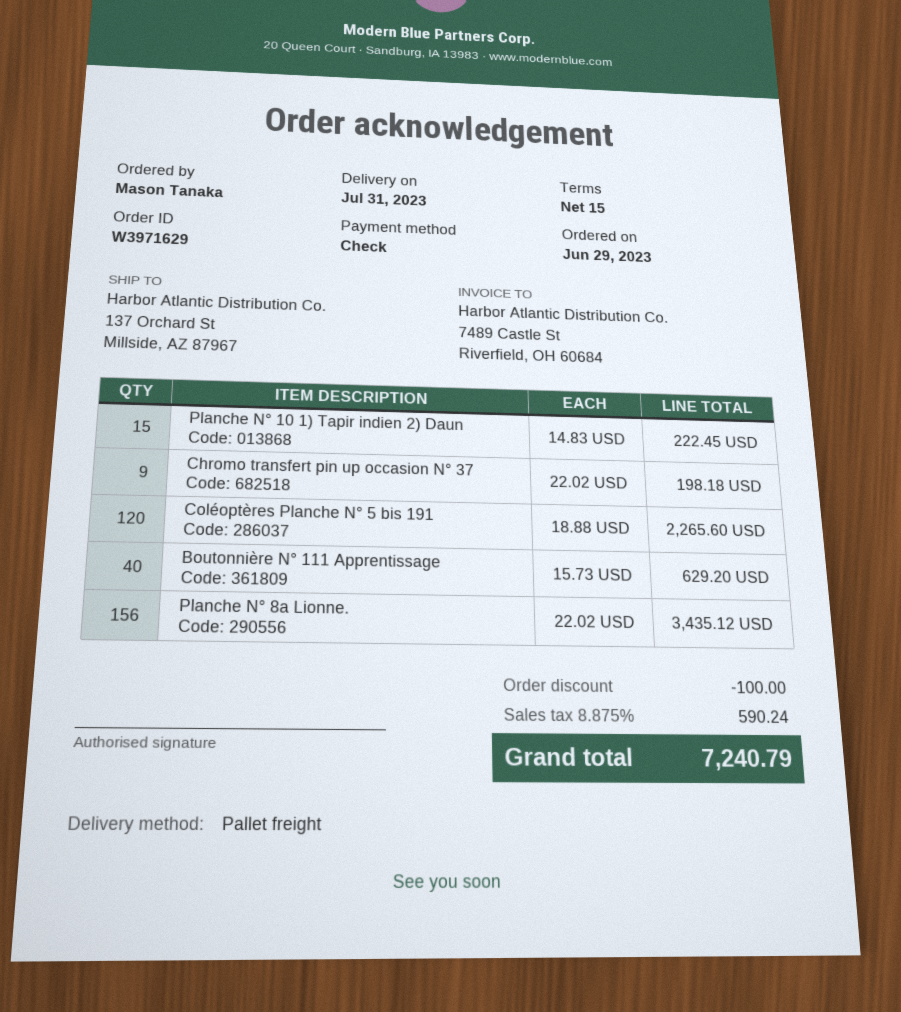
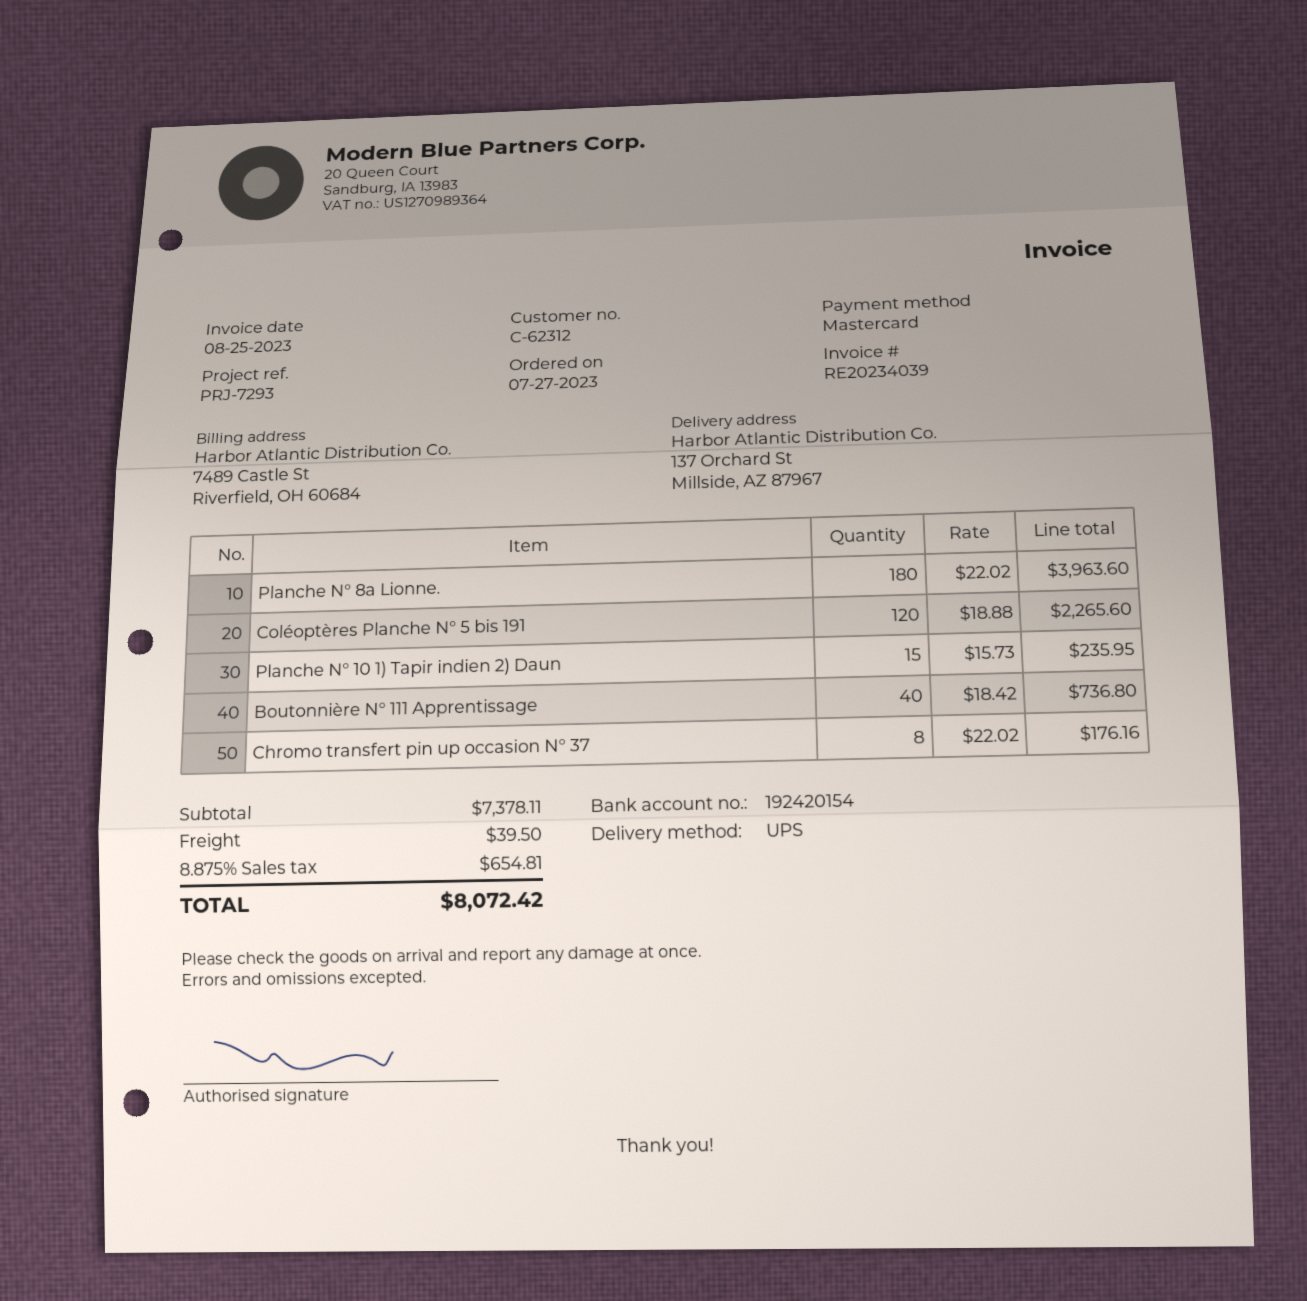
order date: 2023-06-29 -> 2023-07-27
payment method: cheque -> Mastercard
shipping method: pallet freight -> UPS
Planche N° 10 1) Tapir indien 2) Daun: 15 x 14.83 = 222.45 -> 15 x 15.73 = 235.95
Chromo transfert pin up occasion N° 37: 9 x 22.02 = 198.18 -> 8 x 22.02 = 176.16
Boutonnière N° 111 Apprentissage: 40 x 15.73 = 629.20 -> 40 x 18.42 = 736.80
Planche N° 8a Lionne.: 156 x 22.02 = 3435.12 -> 180 x 22.02 = 3963.60
discount: 100.00 -> none
shipping: none -> 39.50
tax: 8.875% = 590.24 -> 8.875% = 654.81
total: 7240.79 -> 8072.42

